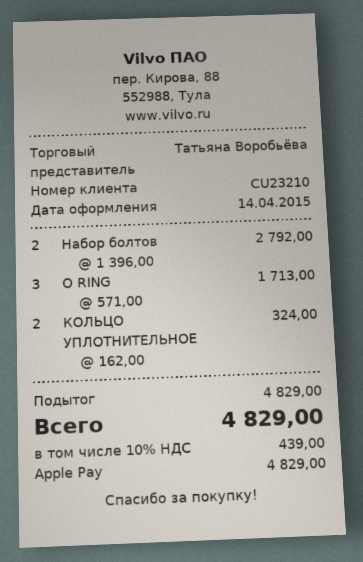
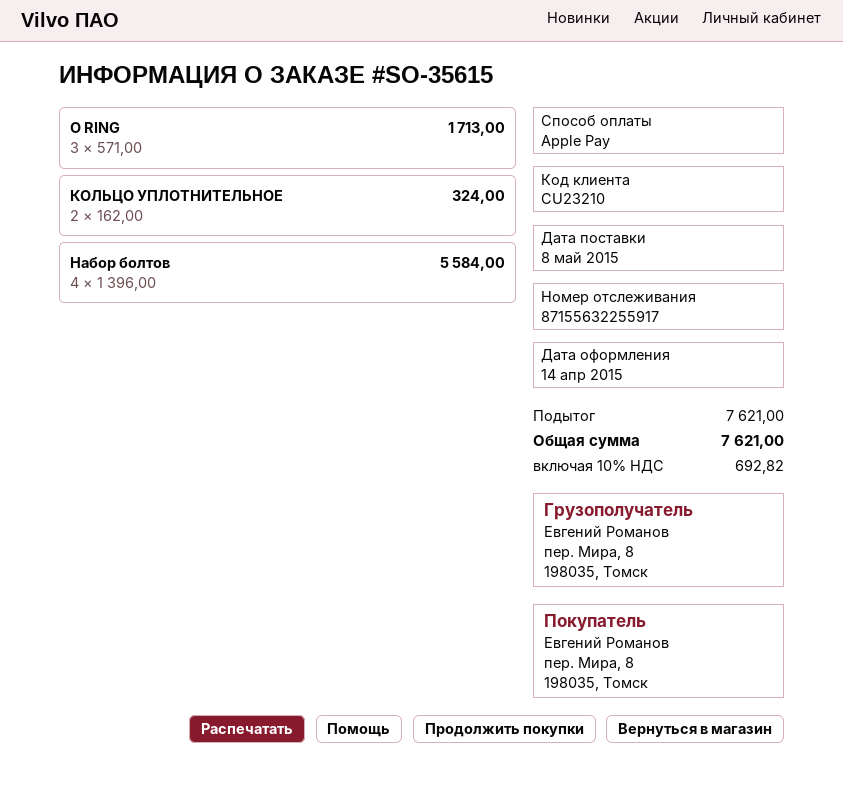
Набор болтов: 2 x 1396.00 = 2792.00 -> 4 x 1396.00 = 5584.00
subtotal: 4829.00 -> 7621.00
tax: 10% = 439.00 -> 10% = 692.82
total: 4829.00 -> 7621.00

